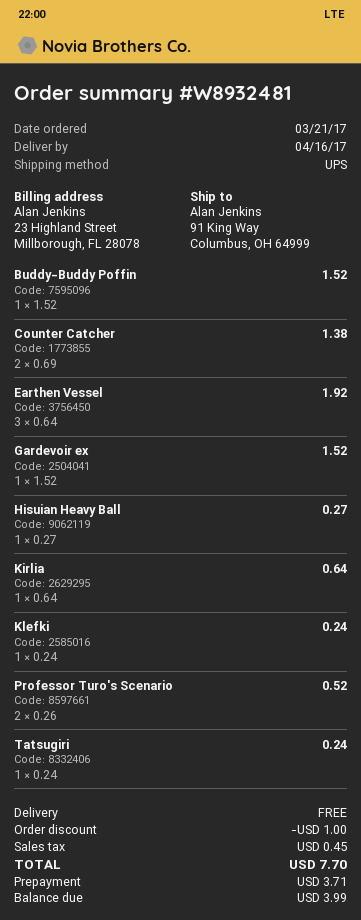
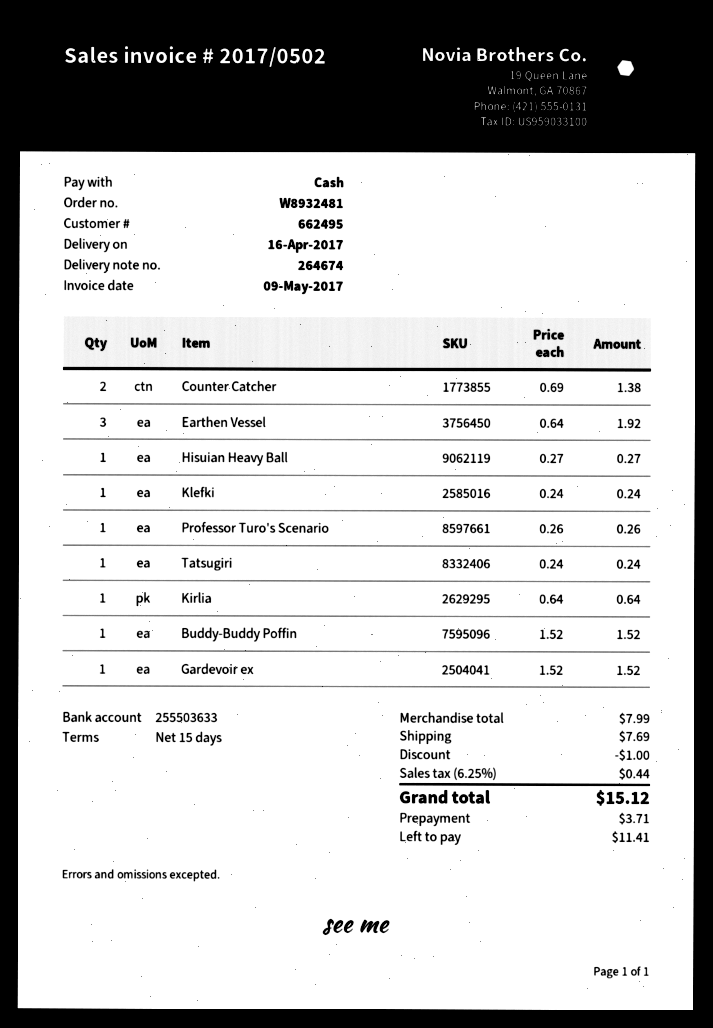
Professor Turo's Scenario: 2 x 0.26 = 0.52 -> 1 x 0.26 = 0.26
shipping: 0.00 -> 7.69
tax: 0.45 -> 0.44
total: 7.70 -> 15.12
balance: 3.99 -> 11.41

